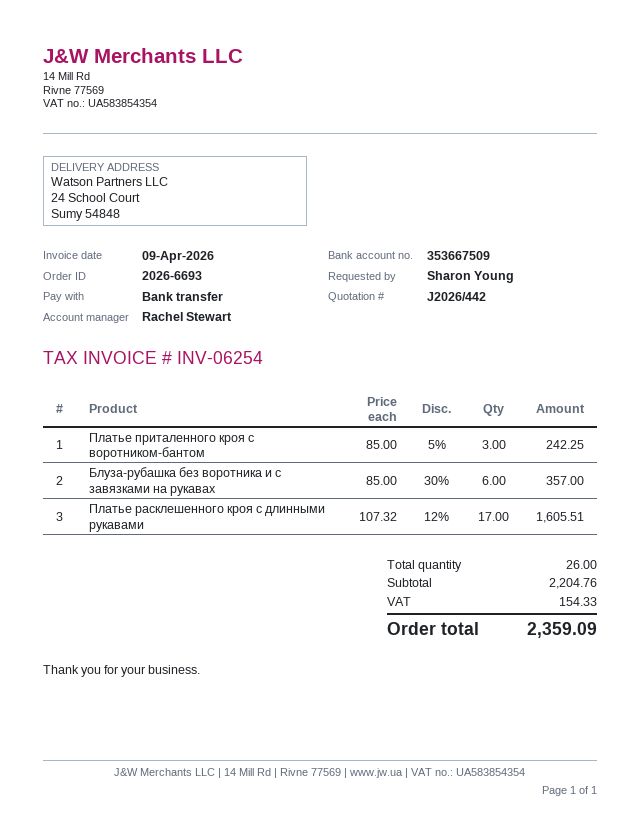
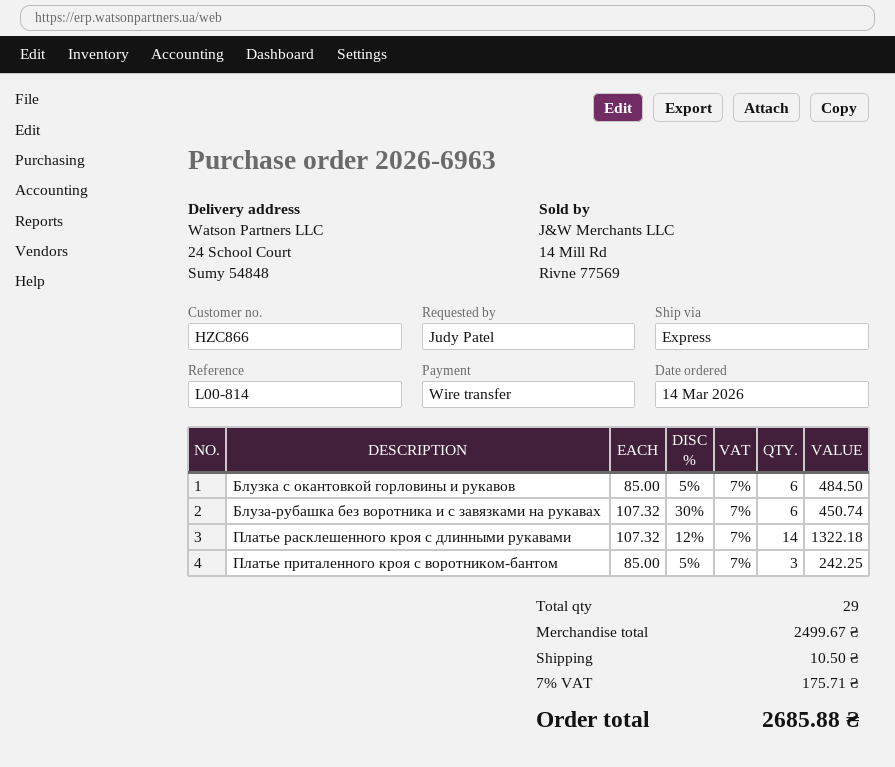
order number: 2026-6693 -> 2026-6963
ordered by: Sharon Young -> Judy Patel
Блуза-рубашка без воротника и с завязками на рукавах: 6 x 85.00 - 30% = 357.00 -> 6 x 107.32 - 30% = 450.74
Платье расклешенного кроя с длинными рукавами: 17 x 107.32 - 12% = 1605.51 -> 14 x 107.32 - 12% = 1322.18
Блузка с окантовкой горловины и рукавов: none -> 6 x 85.00 - 5% = 484.50
total quantity: 26 -> 29
subtotal: 2204.76 -> 2499.67
shipping: none -> 10.50
tax: 154.33 -> 175.71
total: 2359.09 -> 2685.88

